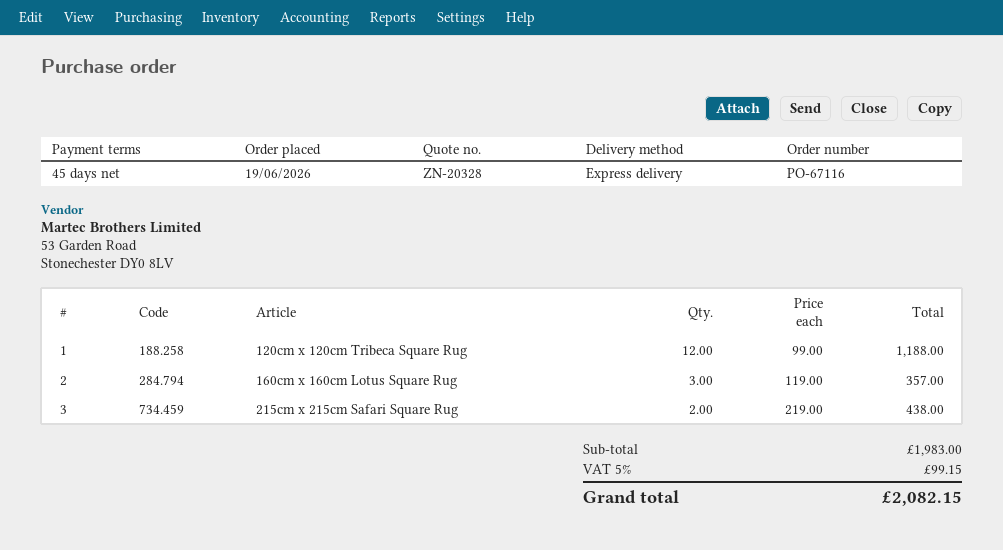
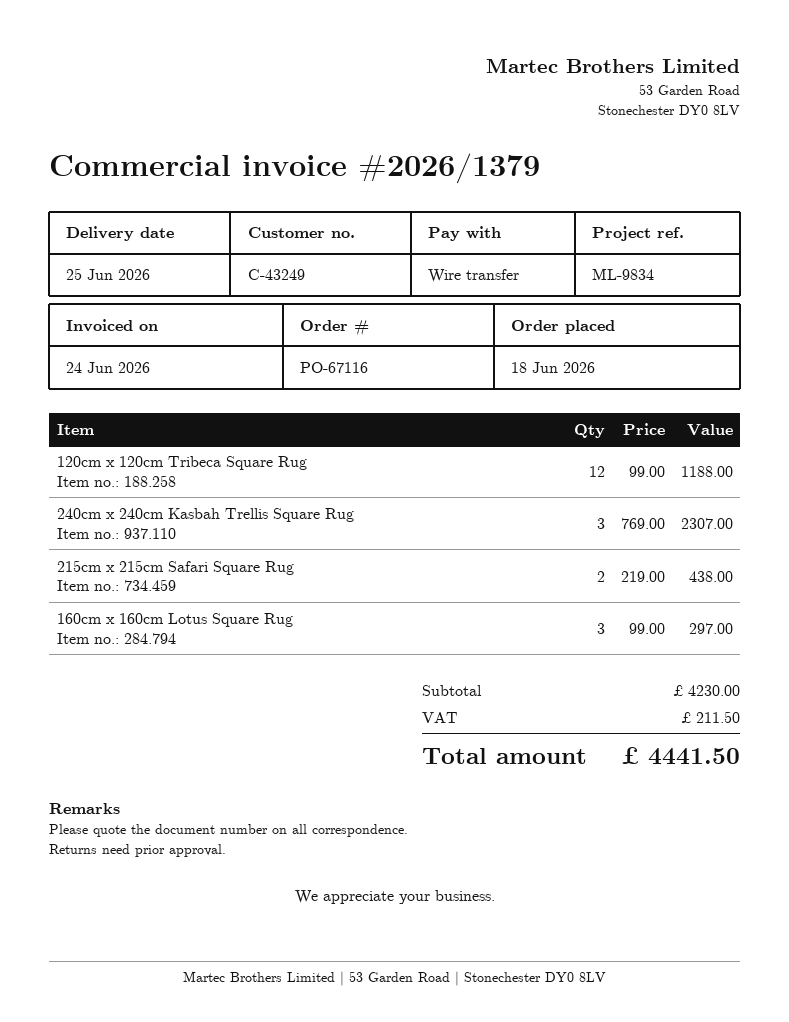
order date: 2026-06-19 -> 2026-06-18
160cm x 160cm Lotus Square Rug: 3 x 119.00 = 357.00 -> 3 x 99.00 = 297.00
240cm x 240cm Kasbah Trellis Square Rug: none -> 3 x 769.00 = 2307.00
subtotal: 1983.00 -> 4230.00
tax: 99.15 -> 211.50
total: 2082.15 -> 4441.50

